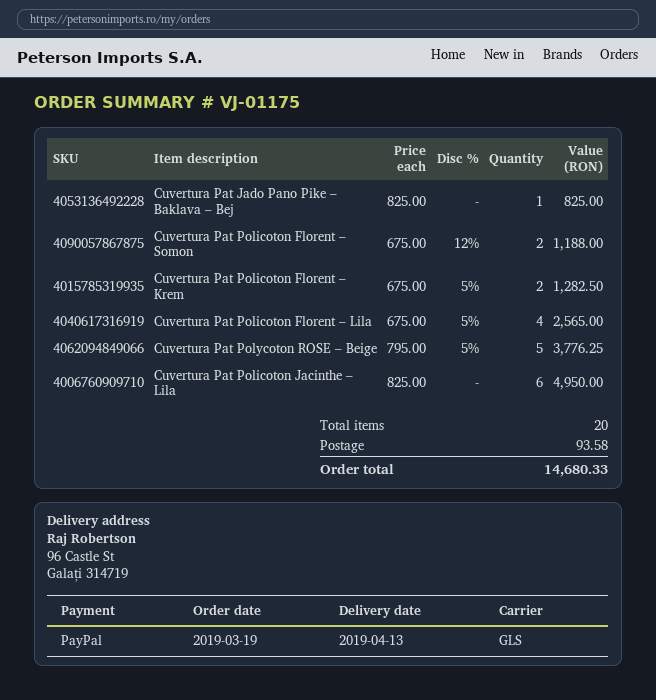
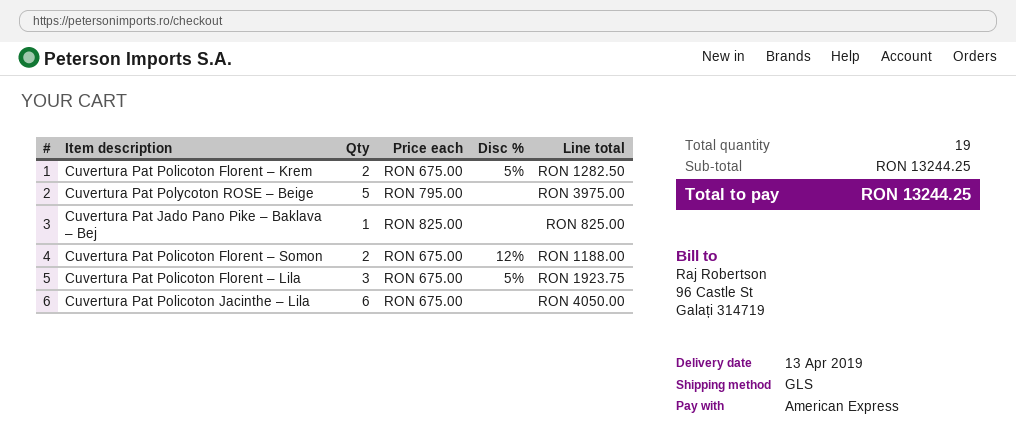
payment method: PayPal -> American Express
Cuvertura Pat Policoton Florent – Lila: 4 x 675.00 - 5% = 2565.00 -> 3 x 675.00 - 5% = 1923.75
Cuvertura Pat Polycoton ROSE – Beige: 5 x 795.00 - 5% = 3776.25 -> 5 x 795.00 = 3975.00
Cuvertura Pat Policoton Jacinthe – Lila: 6 x 825.00 = 4950.00 -> 6 x 675.00 = 4050.00
total quantity: 20 -> 19
shipping: 93.58 -> none
total: 14680.33 -> 13244.25

